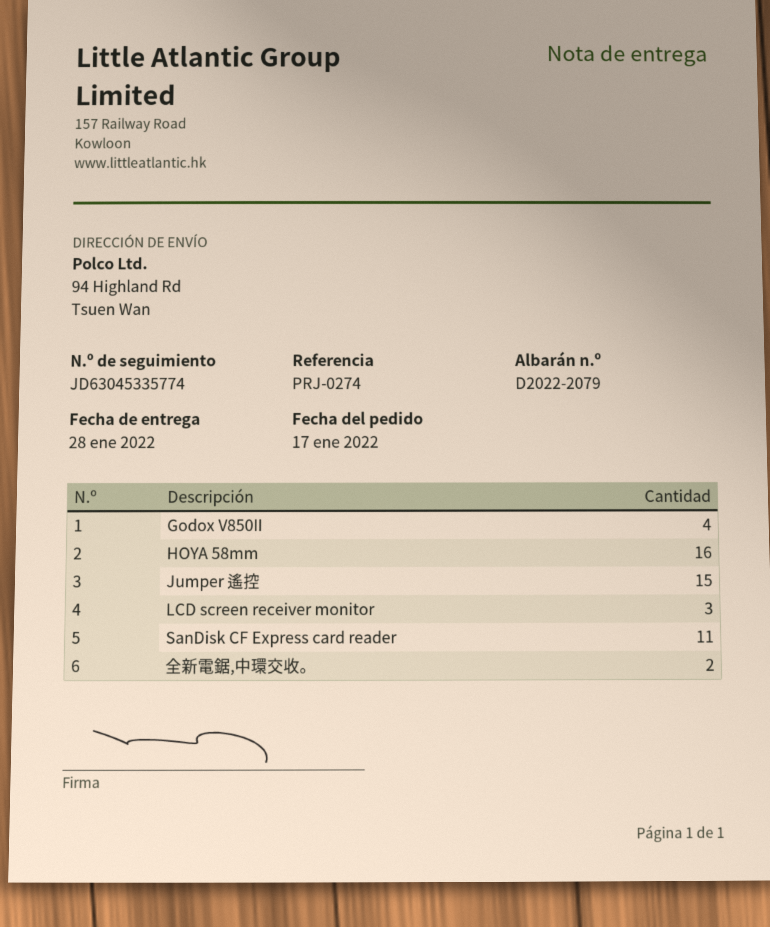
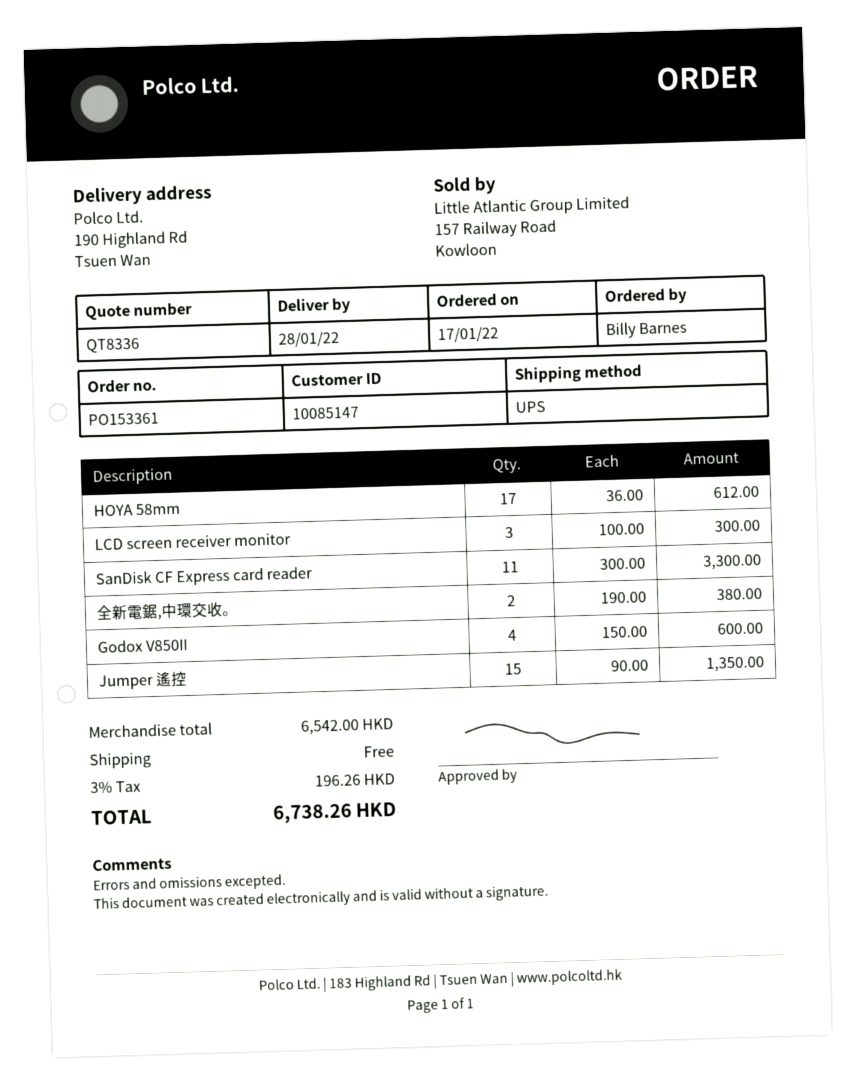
ship to: 94 Highland Rd, Tsuen Wan -> 190 Highland Rd, Tsuen Wan
HOYA 58mm: 16 -> 17

